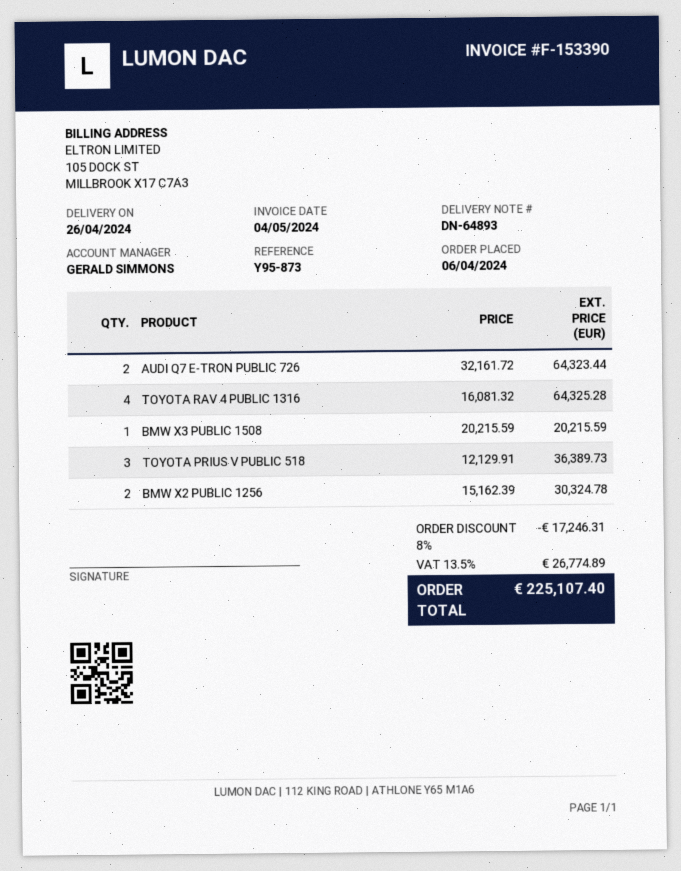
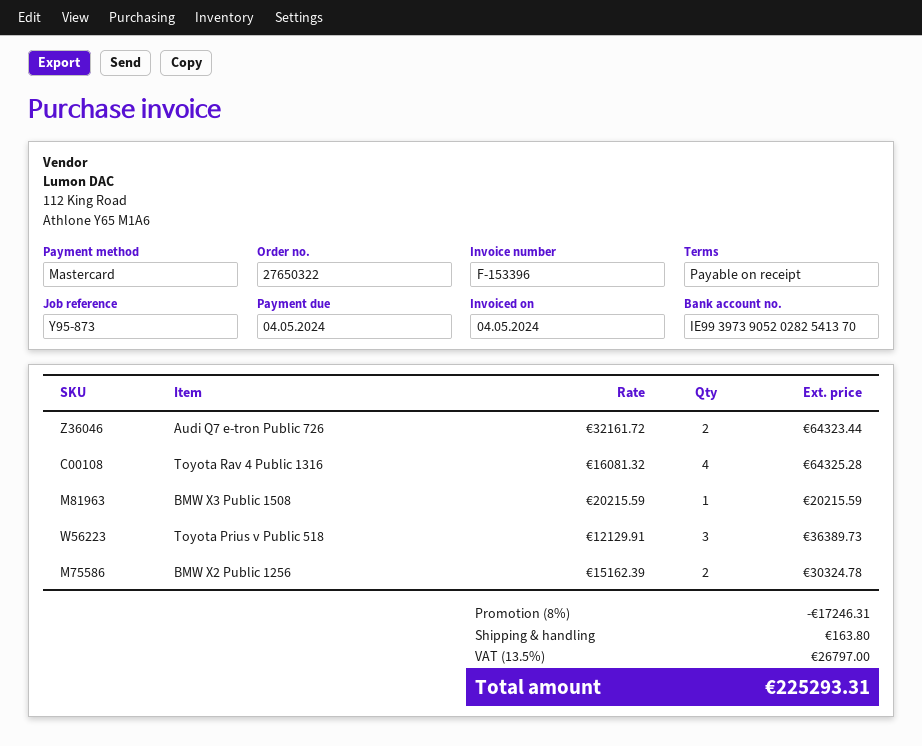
invoice number: F-153390 -> F-153396
shipping: none -> 163.80
tax: 13.5% = 26774.89 -> 13.5% = 26797.00
total: 225107.40 -> 225293.31

